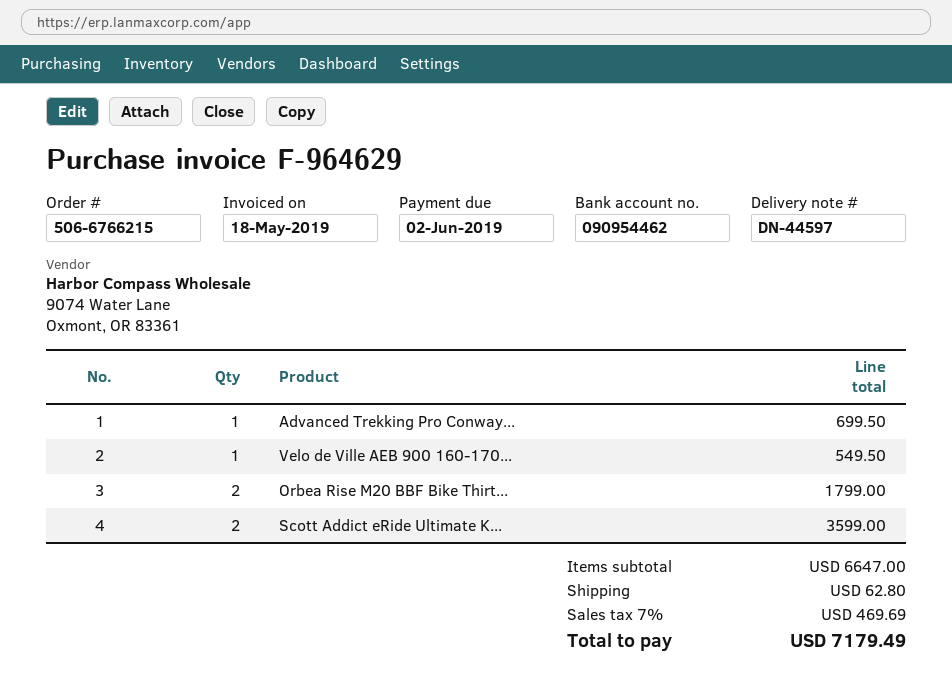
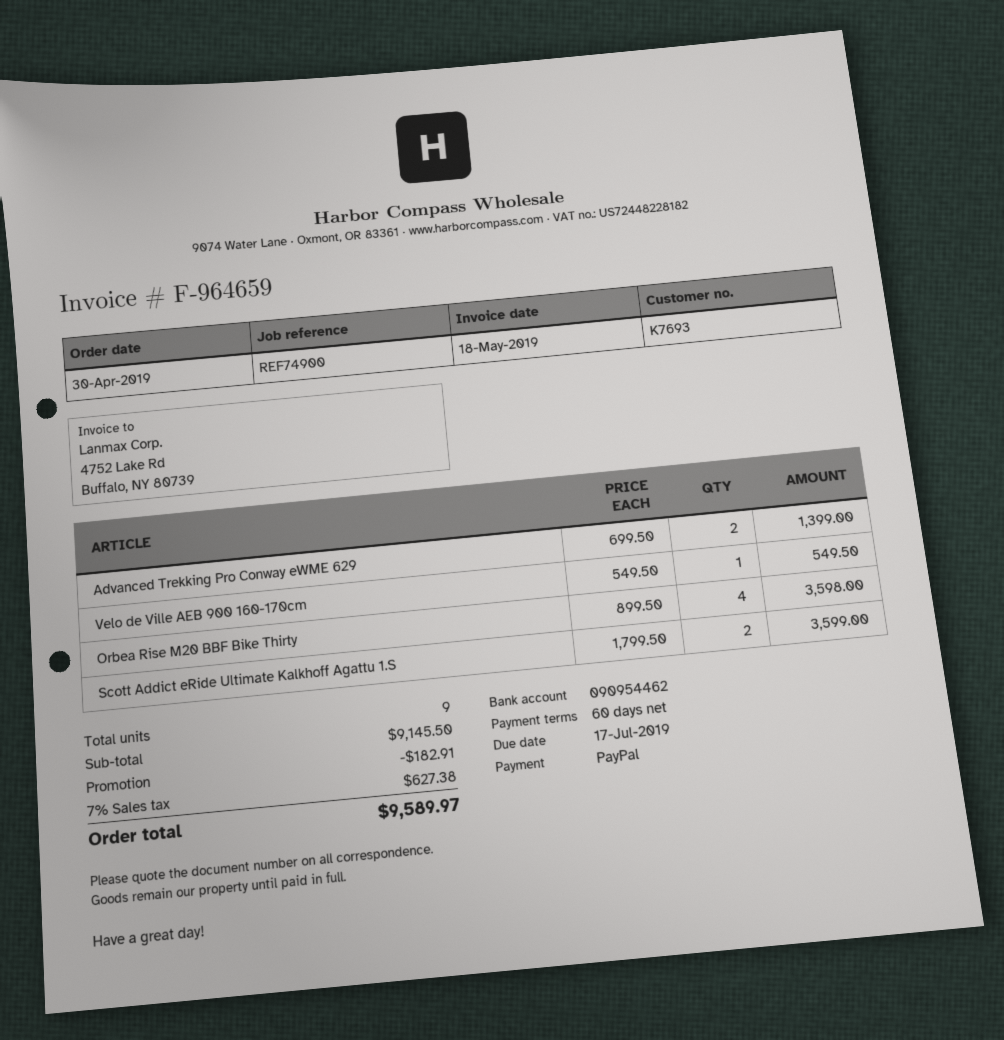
invoice number: F-964629 -> F-964659
due date: 2019-06-02 -> 2019-07-17
Advanced Trekking Pro Conway...: 1 for 699.50 -> 2 for 1399.00
Orbea Rise M20 BBF Bike Thirt...: 2 for 1799.00 -> 4 for 3598.00
subtotal: 6647.00 -> 9145.50
discount: none -> 182.91
shipping: 62.80 -> none
tax: 7% = 469.69 -> 7% = 627.38
total: 7179.49 -> 9589.97

